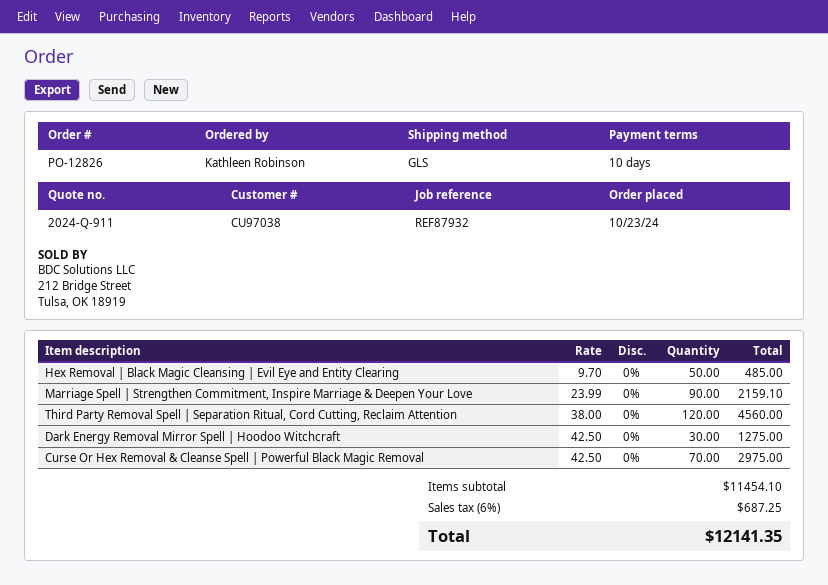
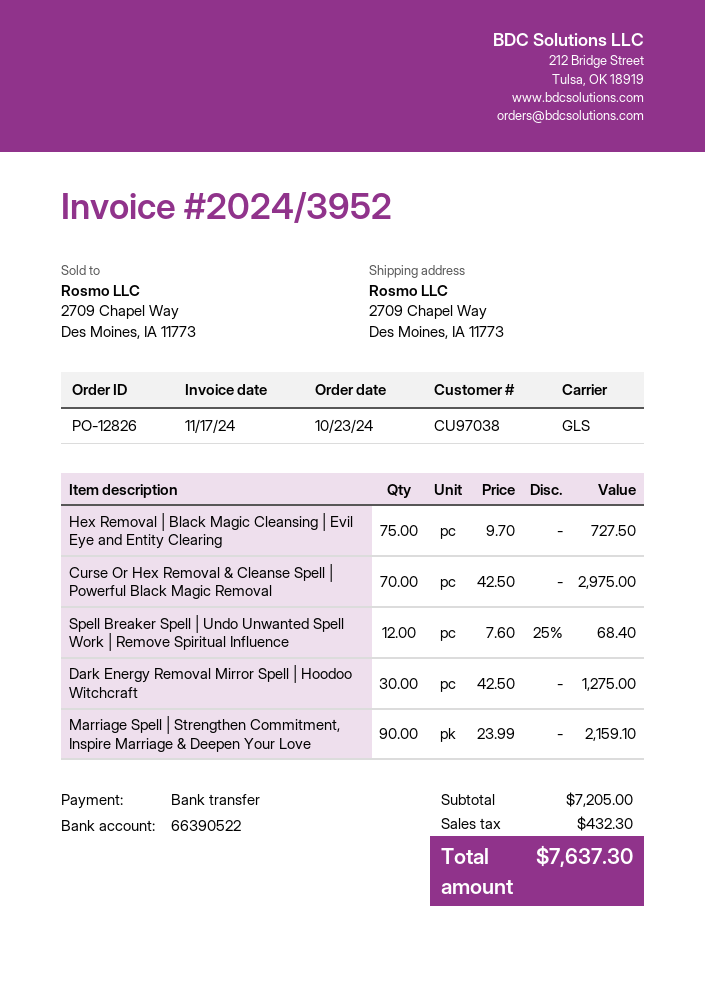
Hex Removal | Black Magic Cleansing | Evil Eye and Entity Clearing: 50 x 9.70 = 485.00 -> 75 x 9.70 = 727.50
Third Party Removal Spell | Separation Ritual, Cord Cutting, Reclaim Attention: 120 x 38.00 = 4560.00 -> none
Spell Breaker Spell | Undo Unwanted Spell Work | Remove Spiritual Influence: none -> 12 x 7.60 - 25% = 68.40
subtotal: 11454.10 -> 7205.00
tax: 687.25 -> 432.30
total: 12141.35 -> 7637.30

